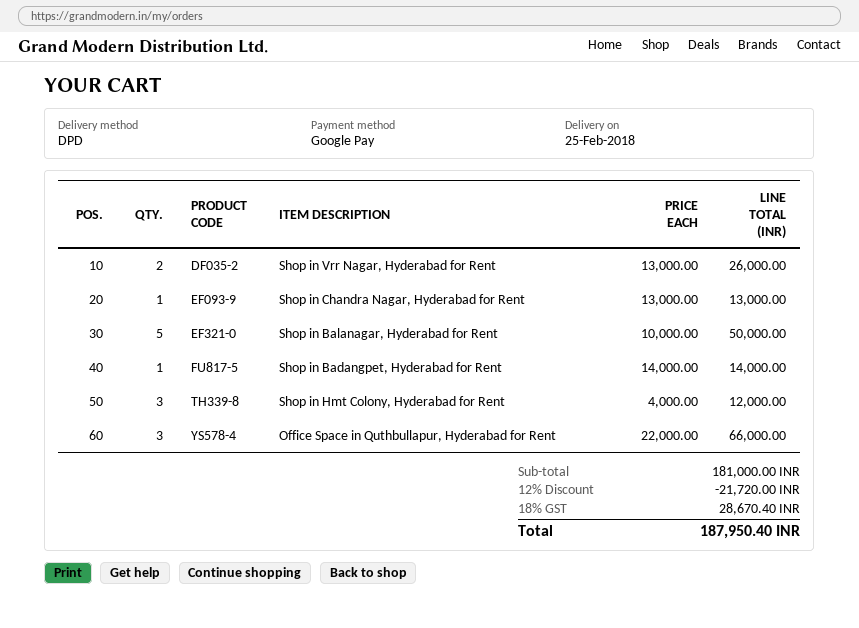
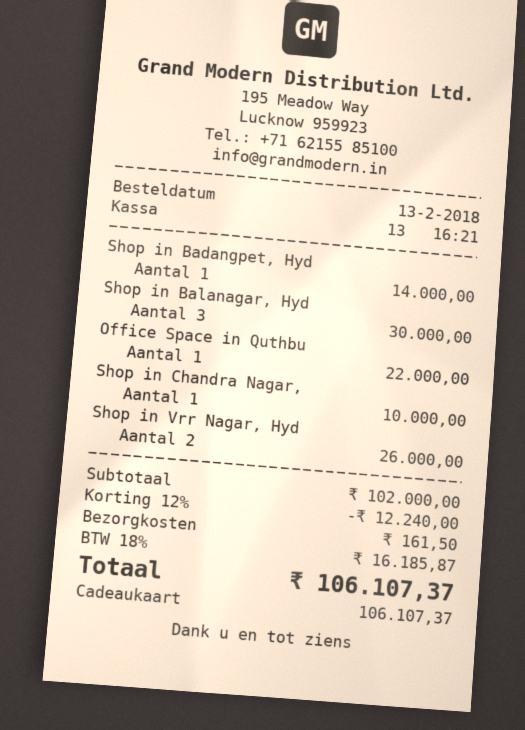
payment method: Google Pay -> gift card
Shop in Chandra Nagar, Hyderabad for Rent: 1 for 13000.00 -> 1 for 10000.00
Shop in Balanagar, Hyderabad for Rent: 5 for 50000.00 -> 3 for 30000.00
Shop in Hmt Colony, Hyderabad for Rent: 3 for 12000.00 -> none
Office Space in Quthbullapur, Hyderabad for Rent: 3 for 66000.00 -> 1 for 22000.00
subtotal: 181000.00 -> 102000.00
discount: 12% = 21720.00 -> 12% = 12240.00
shipping: none -> 161.50
tax: 18% = 28670.40 -> 18% = 16185.87
total: 187950.40 -> 106107.37

